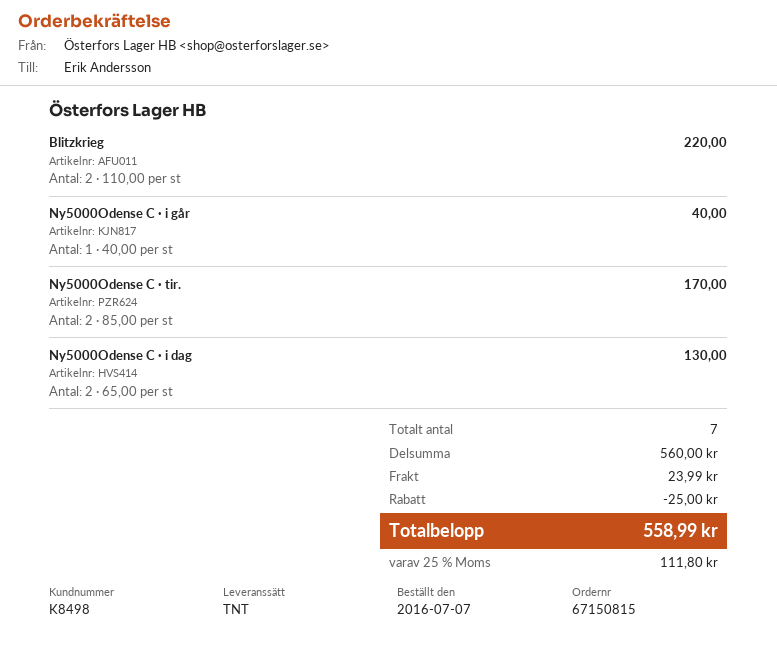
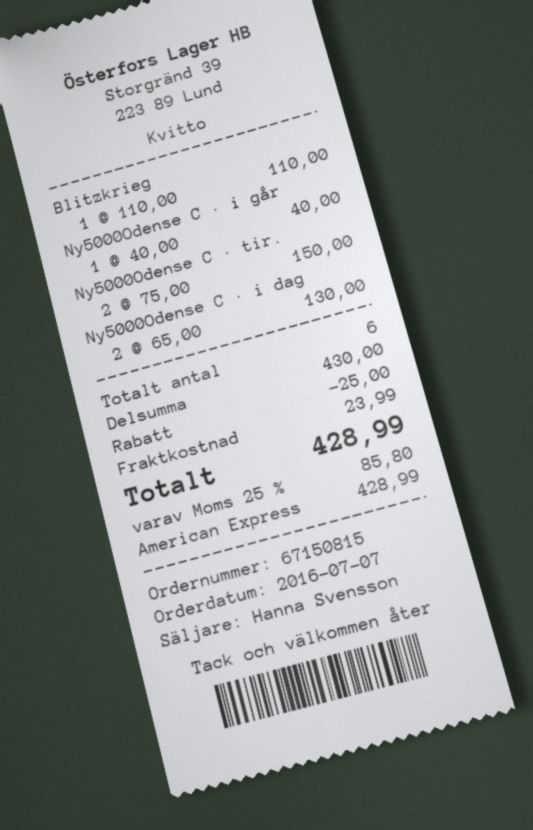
Blitzkrieg: 2 x 110.00 = 220.00 -> 1 x 110.00 = 110.00
Ny5000Odense C · tir.: 2 x 85.00 = 170.00 -> 2 x 75.00 = 150.00
total quantity: 7 -> 6
subtotal: 560.00 -> 430.00
tax: 25% = 111.80 -> 25% = 85.80
total: 558.99 -> 428.99

